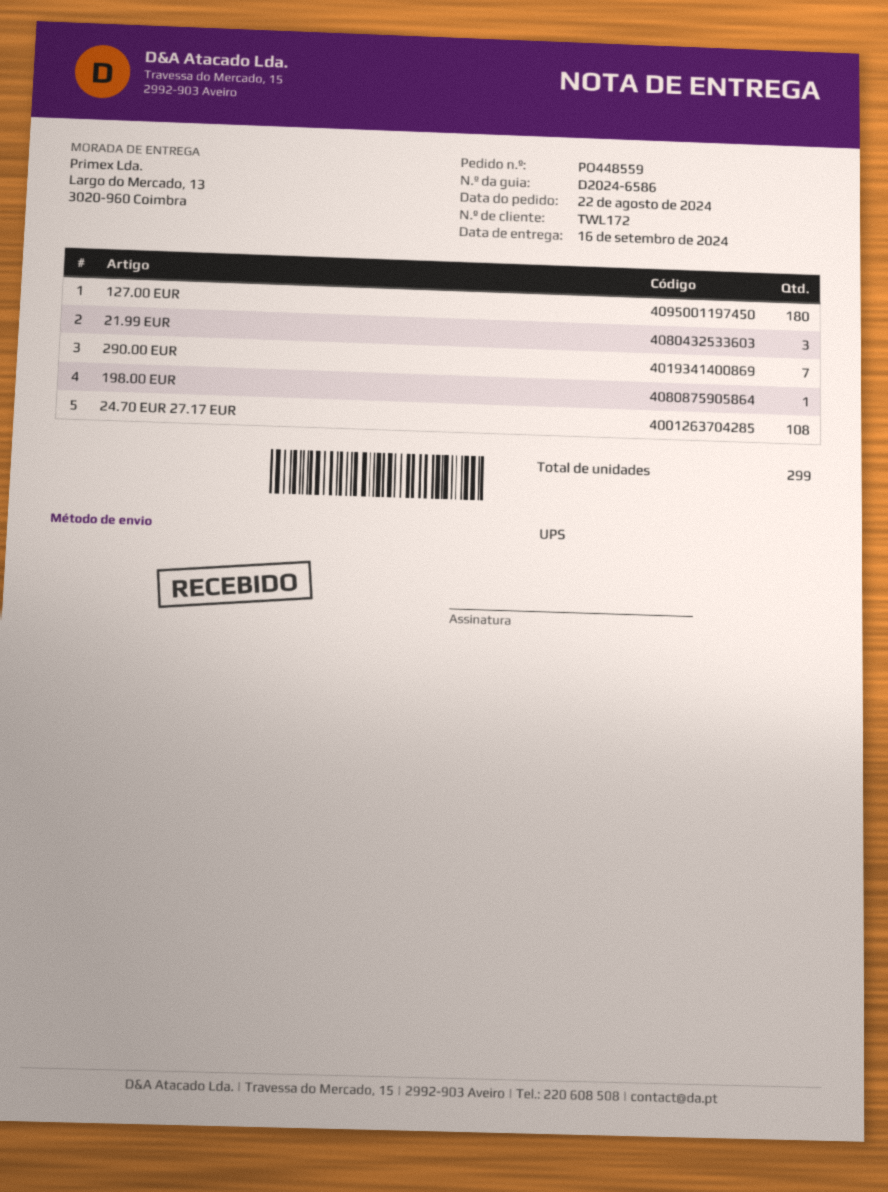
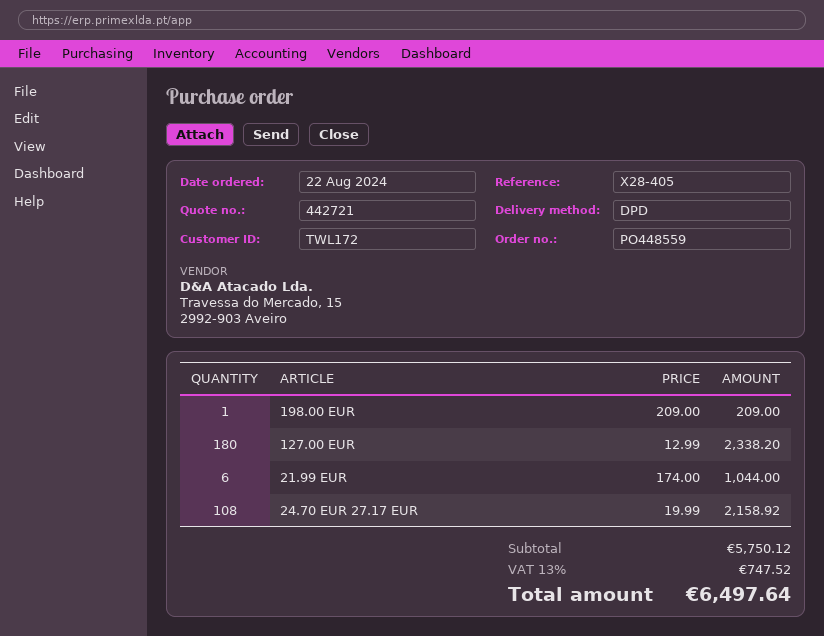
shipping method: UPS -> DPD
21.99 EUR: 3 -> 6
290.00 EUR: 7 -> none

